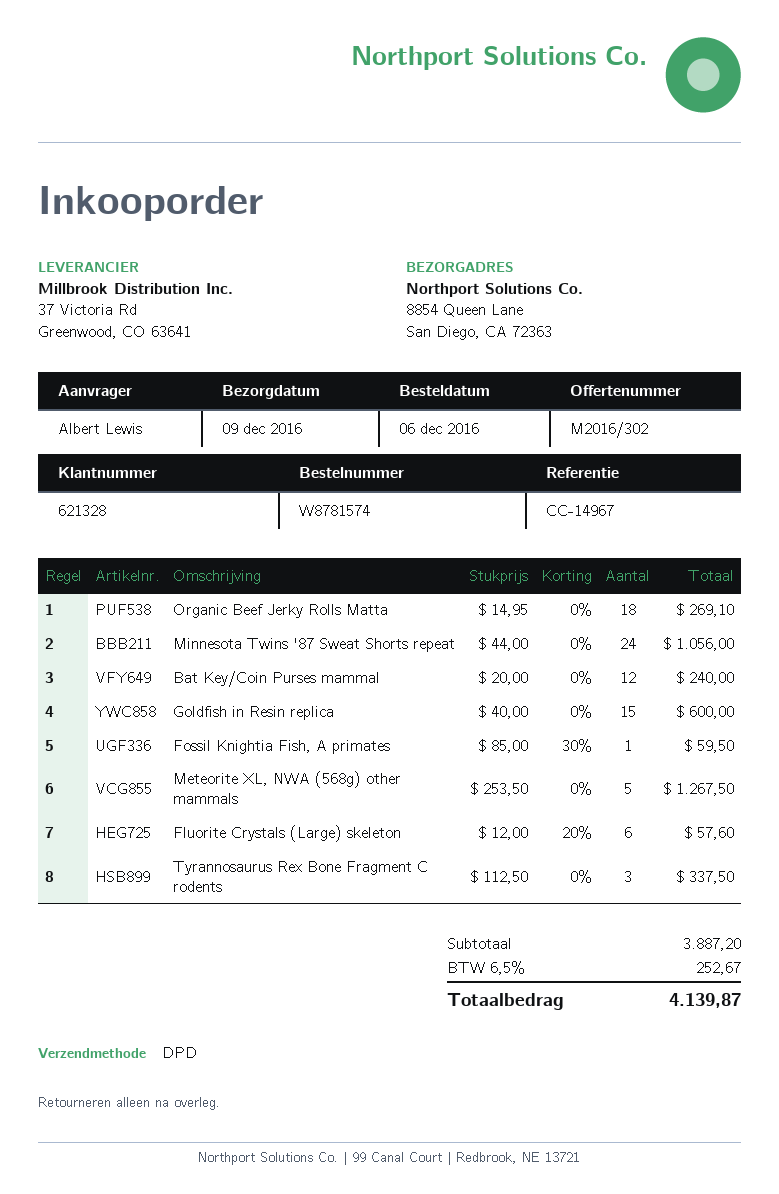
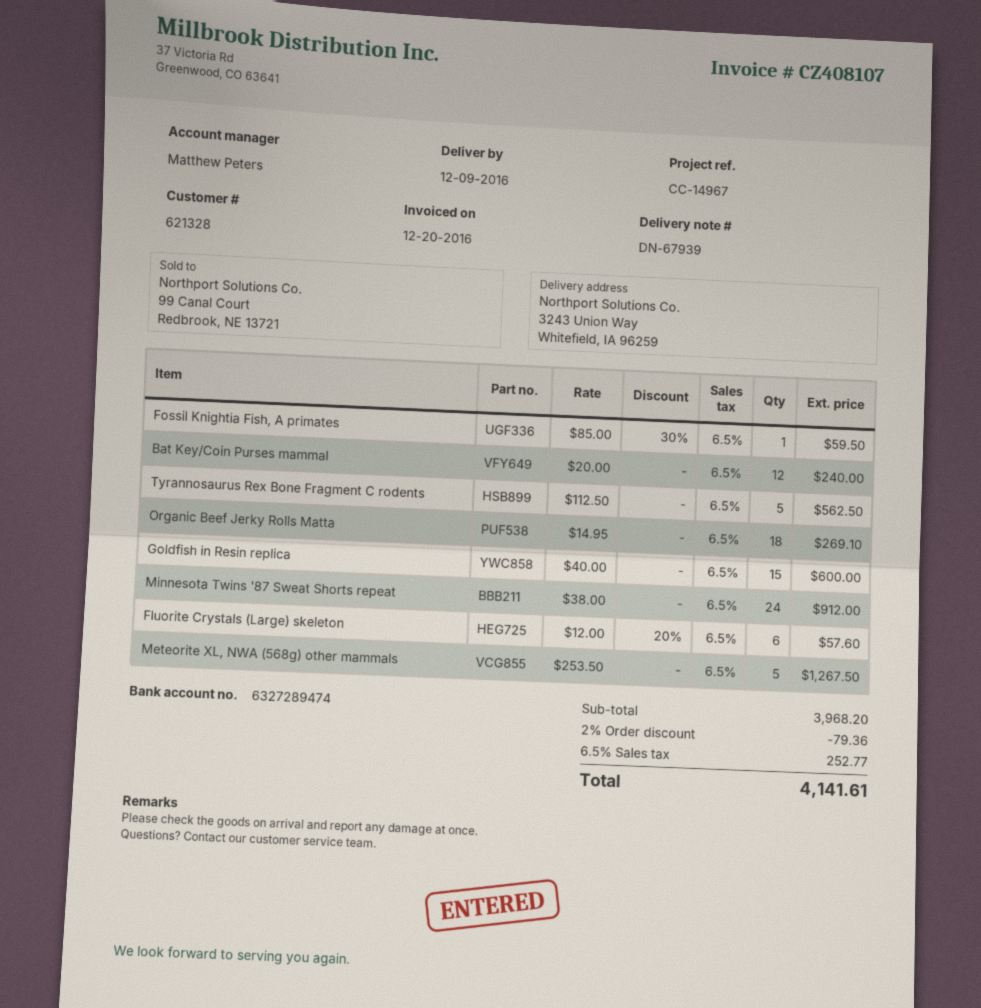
ship to: 8854 Queen Lane, San Diego, CA 72363 -> 3243 Union Way, Whitefield, IA 96259
Minnesota Twins '87 Sweat Shorts repeat: 24 x 44.00 = 1056.00 -> 24 x 38.00 = 912.00
Tyrannosaurus Rex Bone Fragment C rodents: 3 x 112.50 = 337.50 -> 5 x 112.50 = 562.50
subtotal: 3887.20 -> 3968.20
discount: none -> 2% = 79.36
tax: 6.5% = 252.67 -> 6.5% = 252.77
total: 4139.87 -> 4141.61

